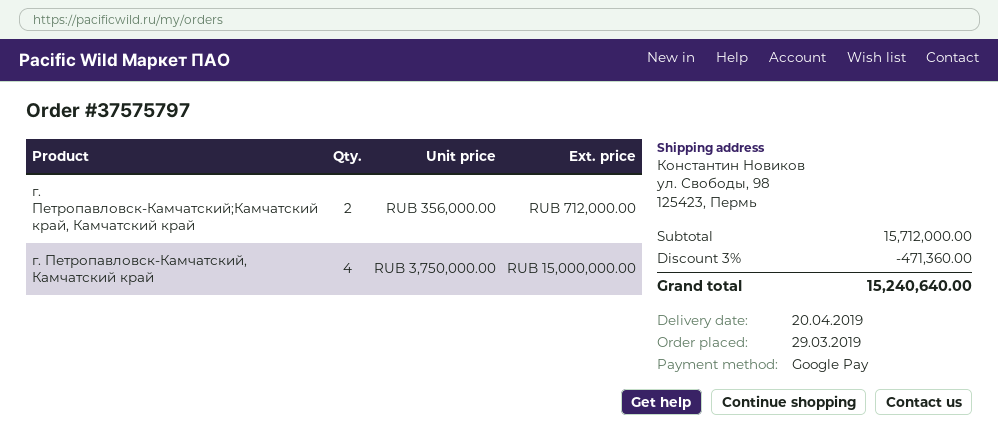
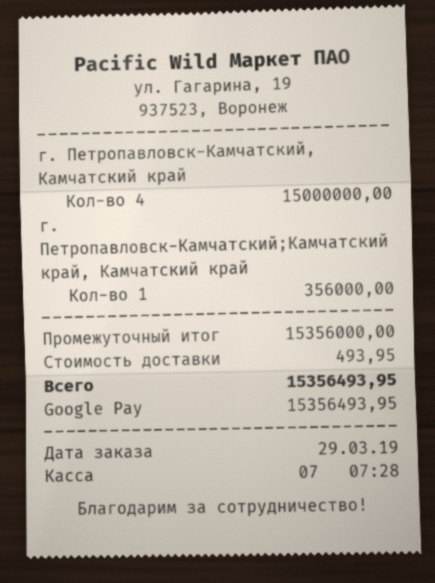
г. Петропавловск-Камчатский;Камчатский край, Камчатский край: 2 for 712000.00 -> 1 for 356000.00
subtotal: 15712000.00 -> 15356000.00
discount: 3% = 471360.00 -> none
shipping: none -> 493.95
total: 15240640.00 -> 15356493.95

